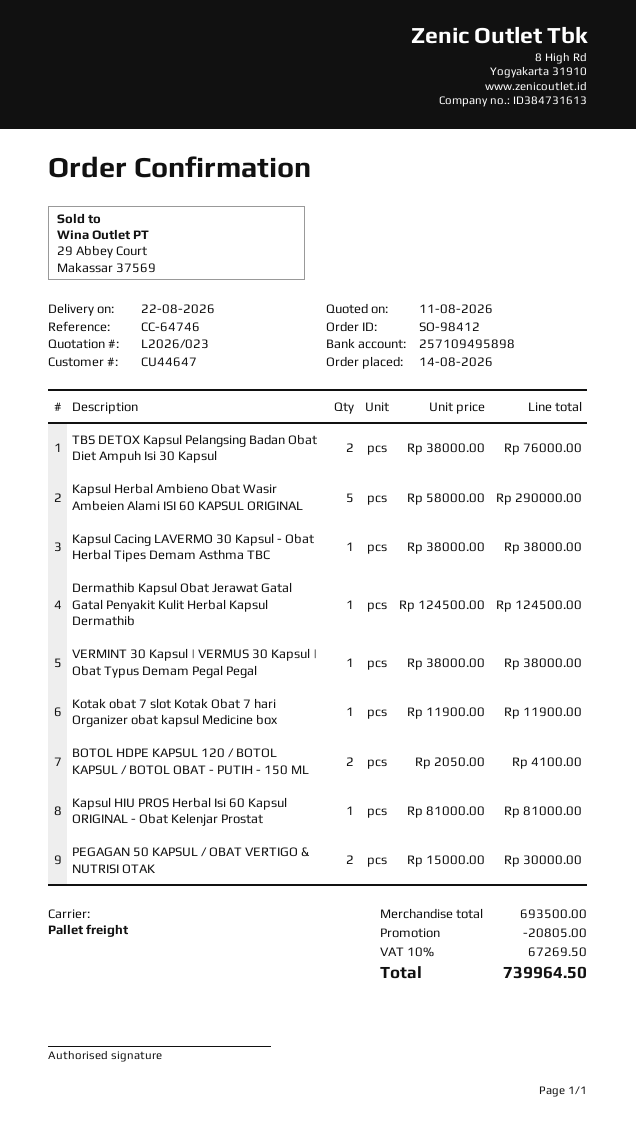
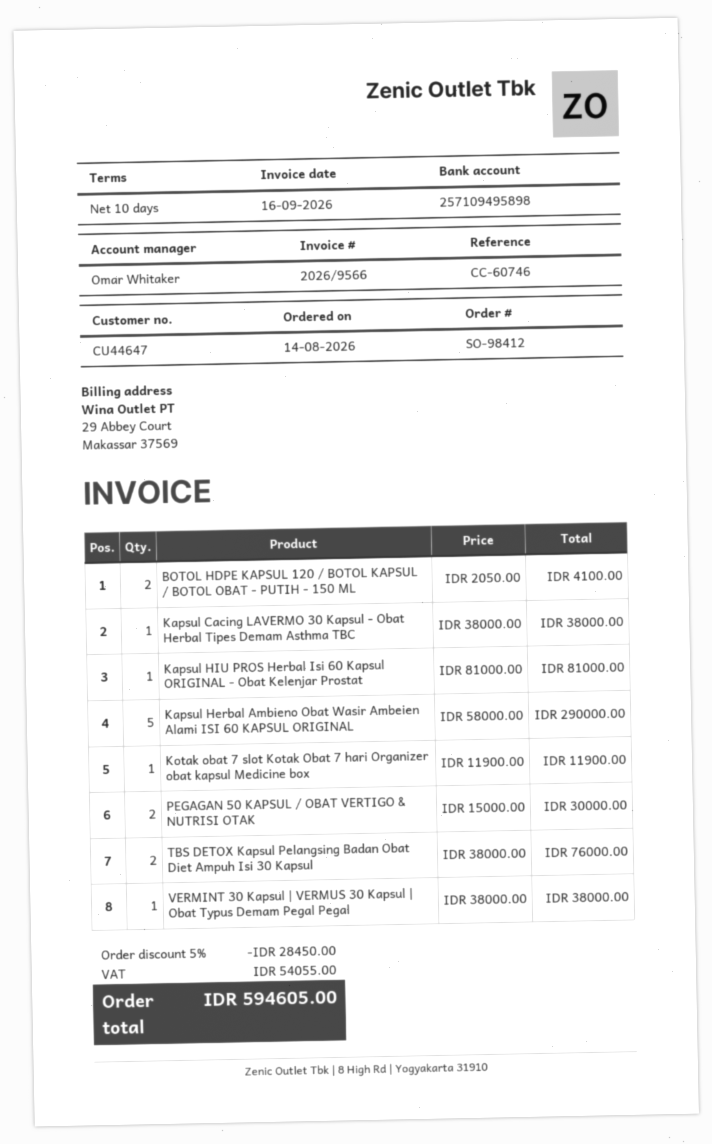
reference: CC-64746 -> CC-60746
Dermathib Kapsul Obat Jerawat Gatal Gatal Penyakit Kulit Herbal Kapsul Dermathib: 1 x 124500.00 = 124500.00 -> none
discount: 20805.00 -> 28450.00
tax: 67269.50 -> 54055.00
total: 739964.50 -> 594605.00

